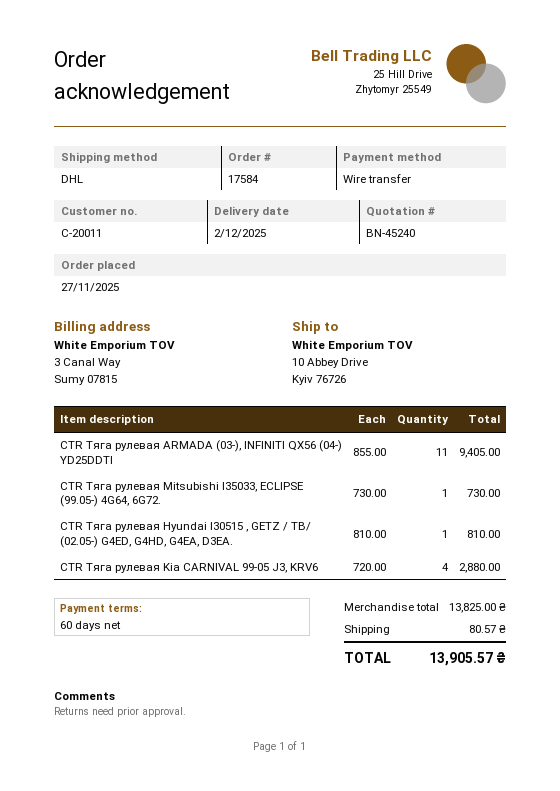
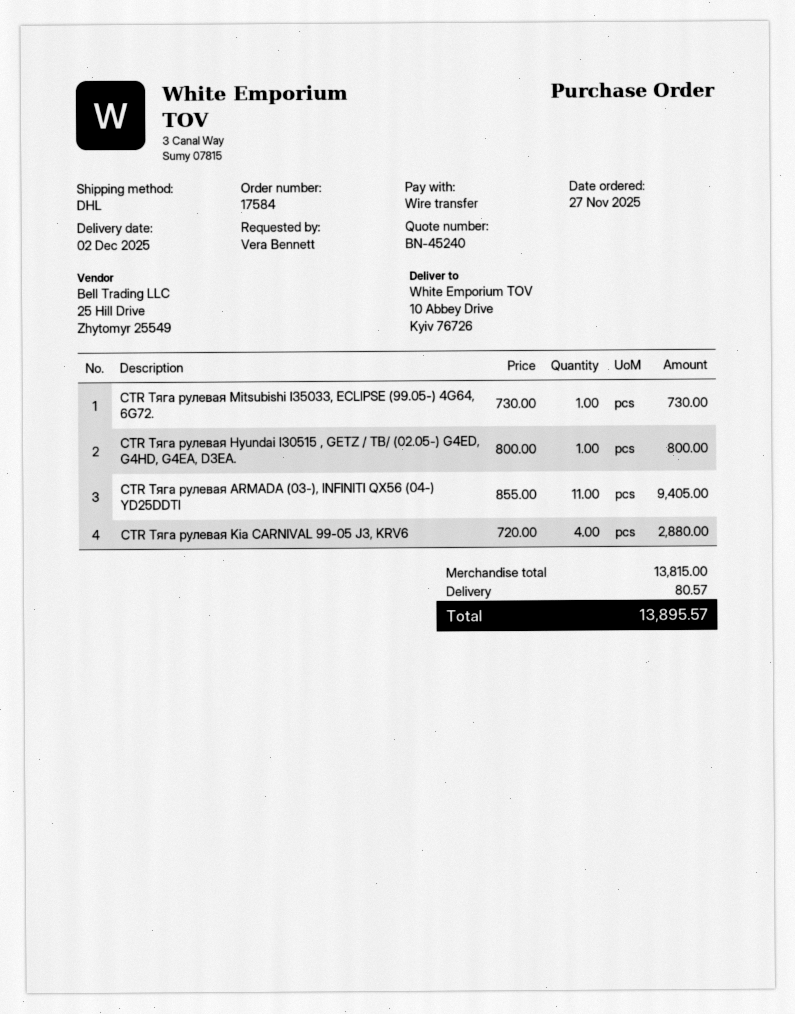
CTR Тяга рулевая Hyundai I30515 , GETZ / TB/ (02.05-) G4ED, G4HD, G4EA, D3EA.: 1 x 810.00 = 810.00 -> 1 x 800.00 = 800.00
subtotal: 13825.00 -> 13815.00
total: 13905.57 -> 13895.57

